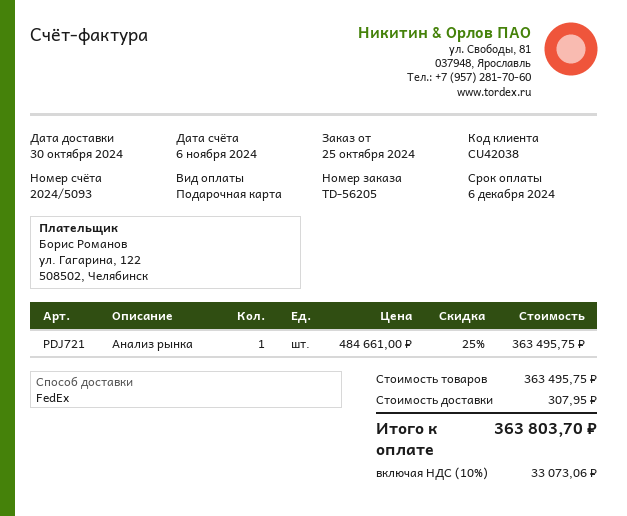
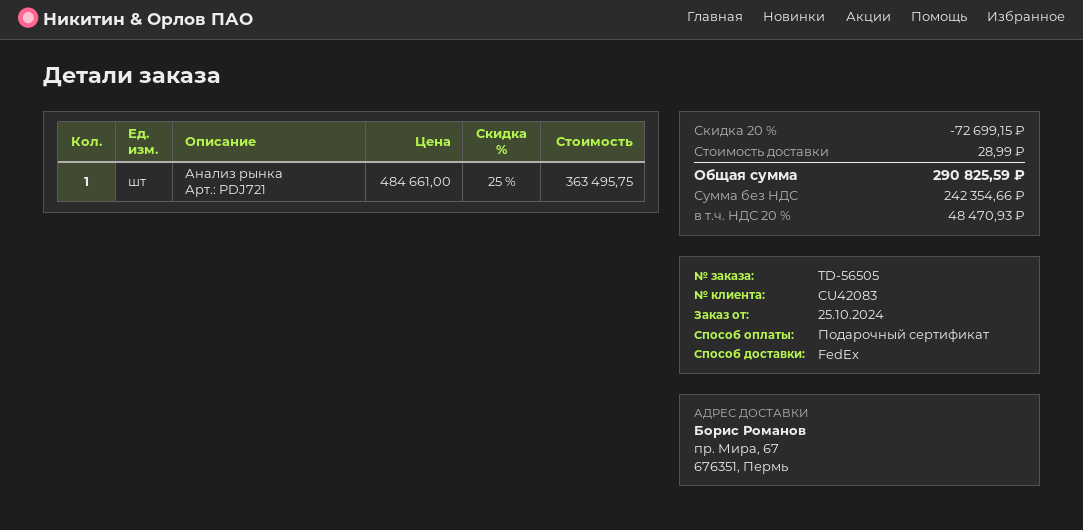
order number: TD-56205 -> TD-56505
customer number: CU42038 -> CU42083
discount: none -> 20% = 72699.15
shipping: 307.95 -> 28.99
tax: 10% = 33073.06 -> 20% = 48470.93
total: 363803.70 -> 290825.59

